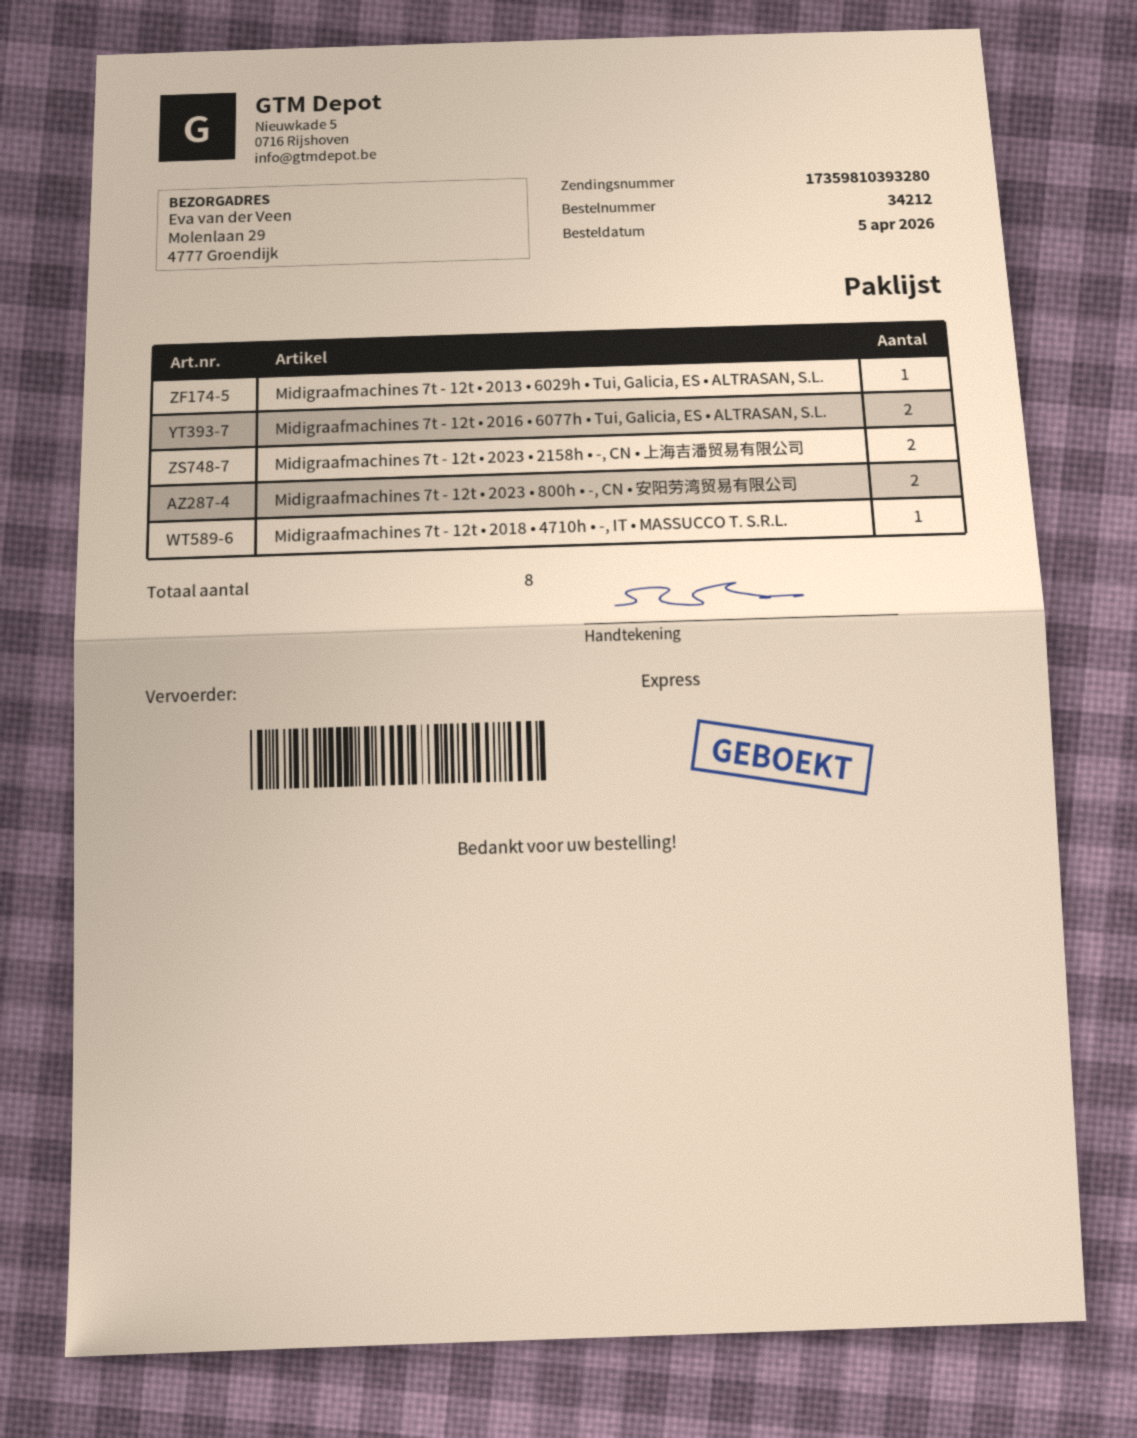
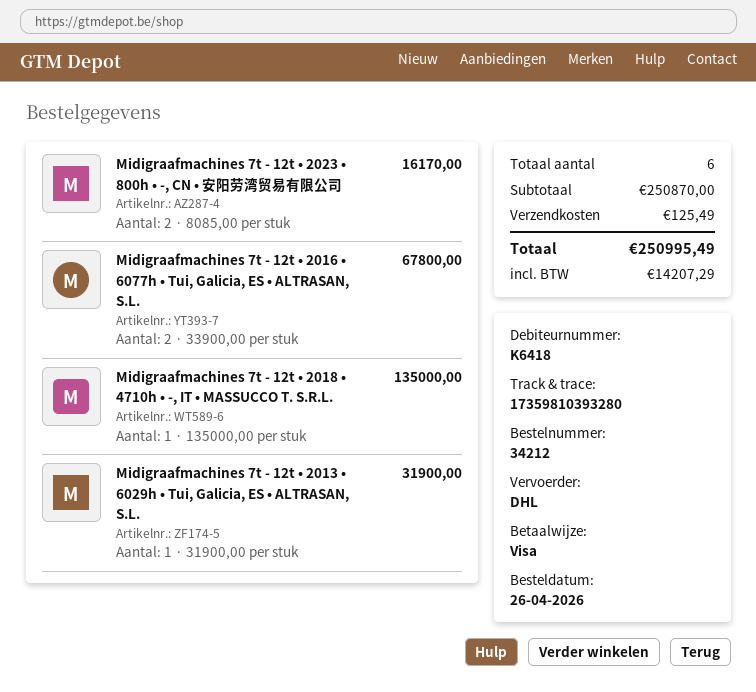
order date: 2026-04-05 -> 2026-04-26
shipping method: express -> DHL
Midigraafmachines 7t - 12t • 2023 • 2158h • -, CN • 上海吉潘贸易有限公司: 2 -> none
total quantity: 8 -> 6

